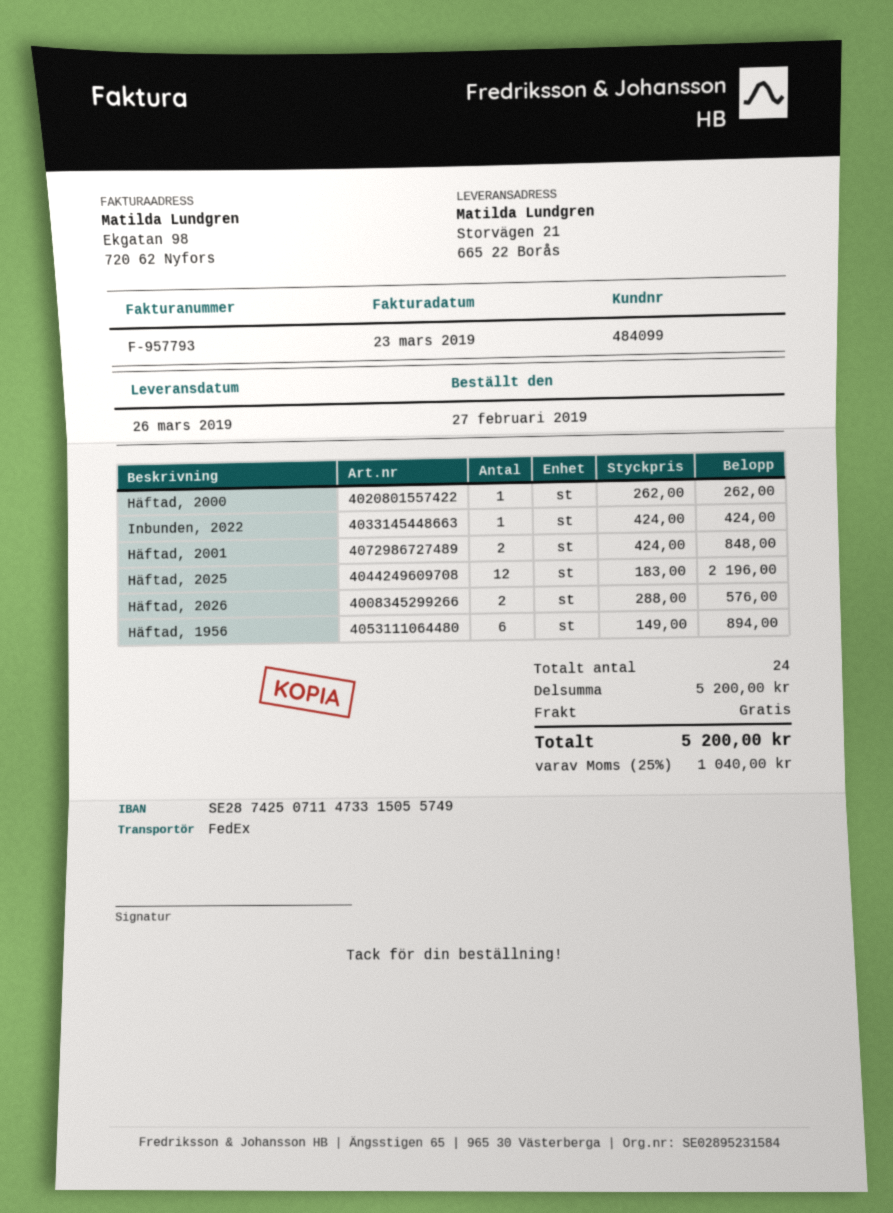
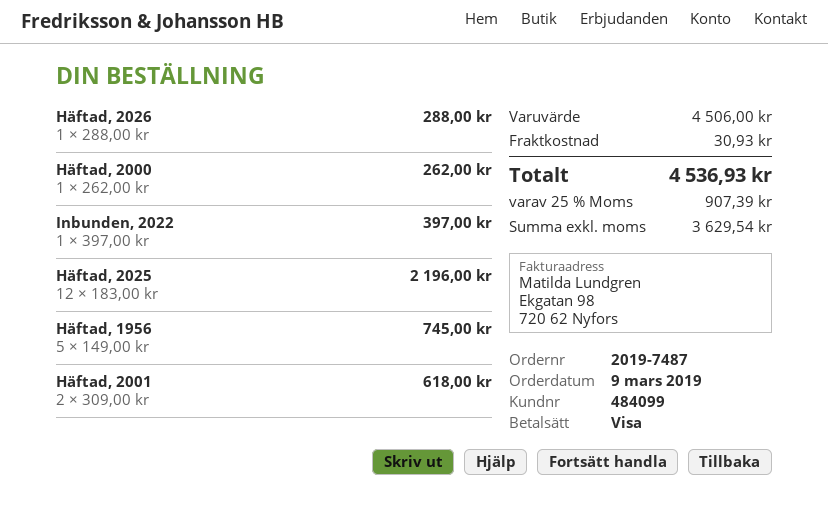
order date: 2019-02-27 -> 2019-03-09
Inbunden, 2022: 1 x 424.00 = 424.00 -> 1 x 397.00 = 397.00
Häftad, 2001: 2 x 424.00 = 848.00 -> 2 x 309.00 = 618.00
Häftad, 2026: 2 x 288.00 = 576.00 -> 1 x 288.00 = 288.00
Häftad, 1956: 6 x 149.00 = 894.00 -> 5 x 149.00 = 745.00
subtotal: 5200.00 -> 4506.00
shipping: 0.00 -> 30.93
tax: 25% = 1040.00 -> 25% = 907.39
total: 5200.00 -> 4536.93

